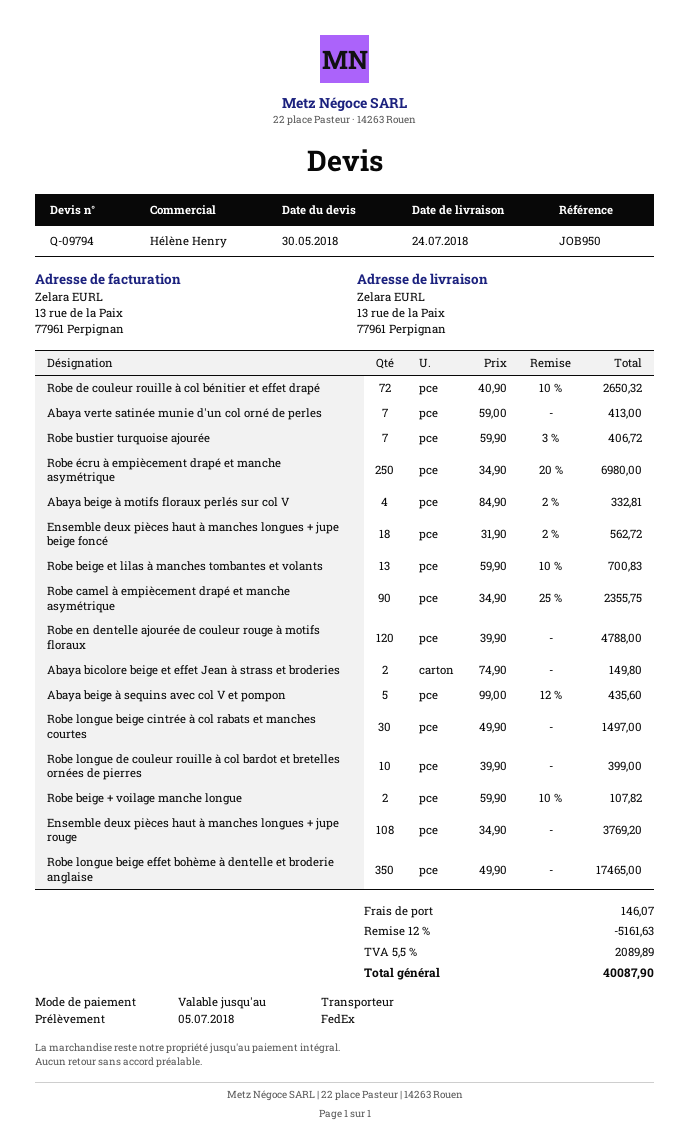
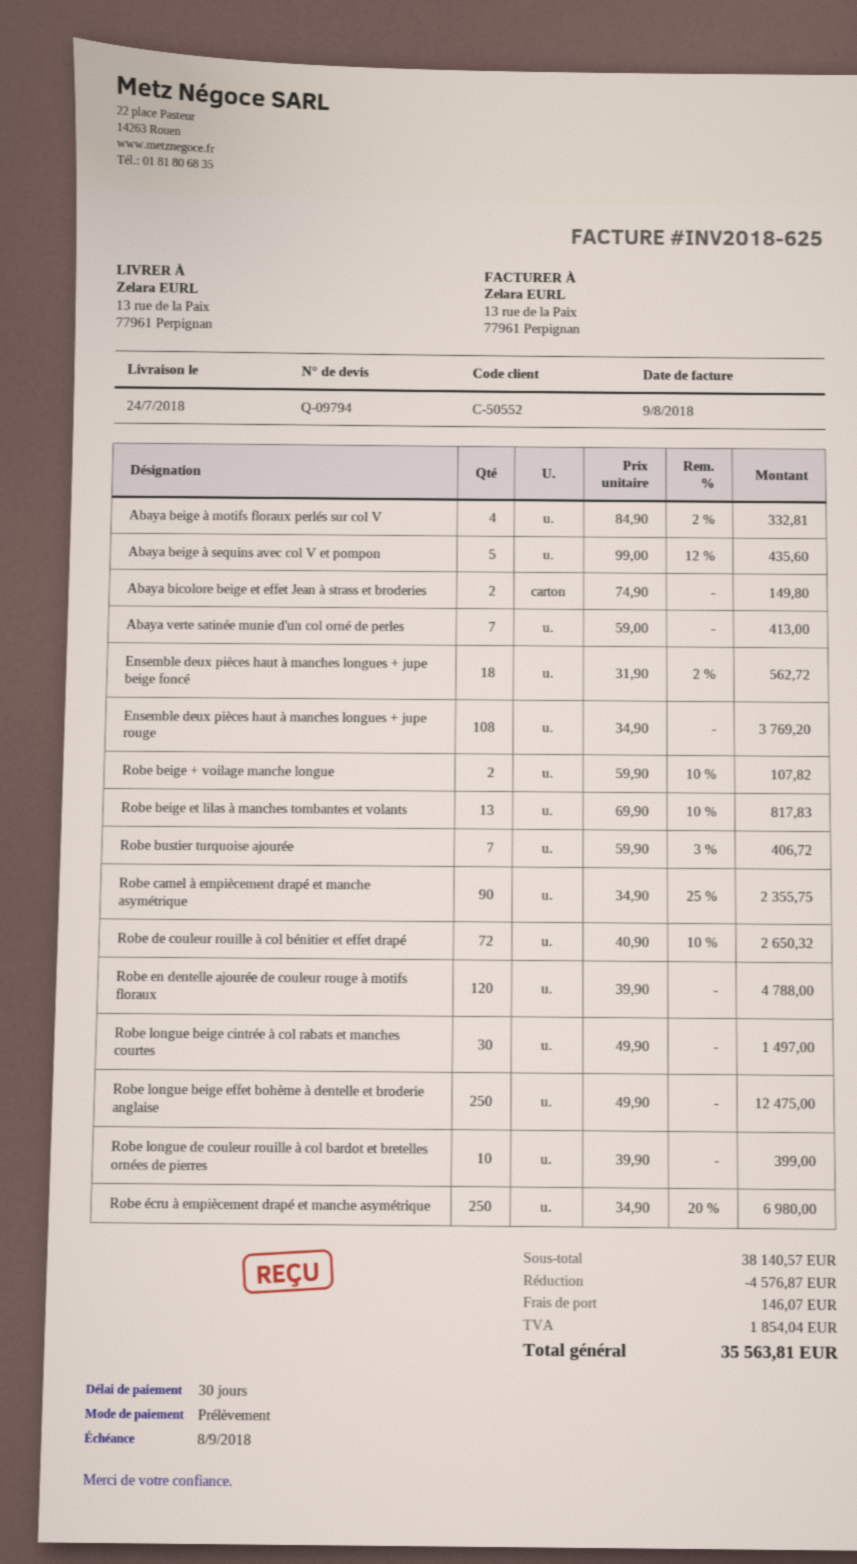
Robe beige et lilas à manches tombantes et volants: 13 x 59.90 - 10% = 700.83 -> 13 x 69.90 - 10% = 817.83
Robe longue beige effet bohème à dentelle et broderie anglaise: 350 x 49.90 = 17465.00 -> 250 x 49.90 = 12475.00
discount: 5161.63 -> 4576.87
tax: 2089.89 -> 1854.04
total: 40087.90 -> 35563.81

